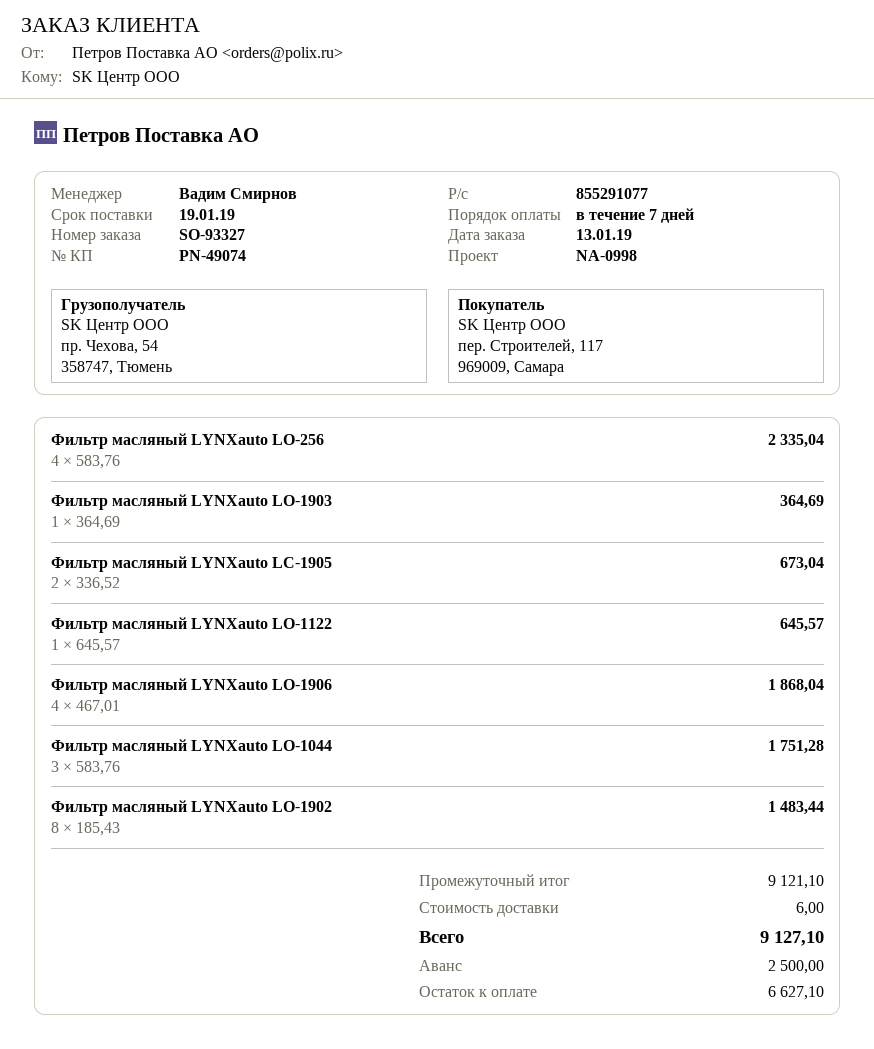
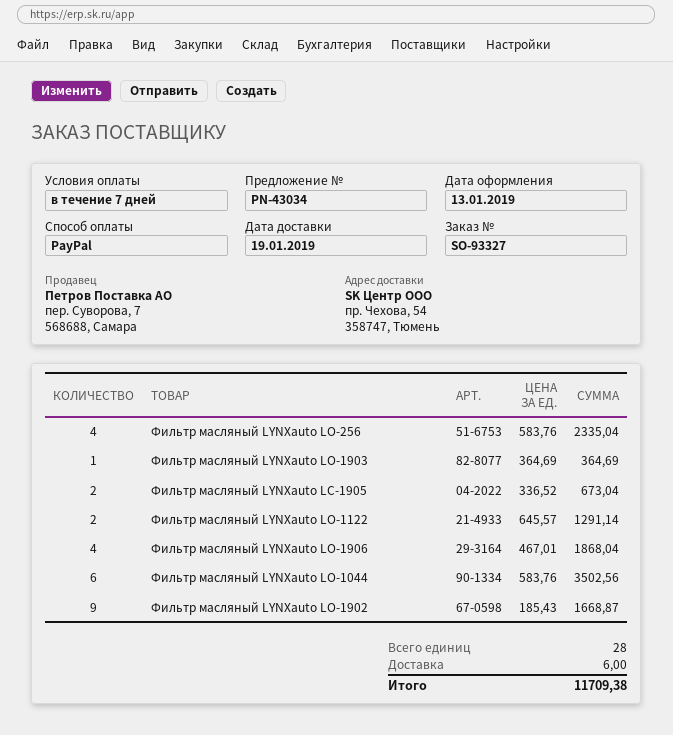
quote number: PN-49074 -> PN-43034
Фильтр масляный LYNXauto LO-1122: 1 x 645.57 = 645.57 -> 2 x 645.57 = 1291.14
Фильтр масляный LYNXauto LO-1044: 3 x 583.76 = 1751.28 -> 6 x 583.76 = 3502.56
Фильтр масляный LYNXauto LO-1902: 8 x 185.43 = 1483.44 -> 9 x 185.43 = 1668.87
total: 9127.10 -> 11709.38

